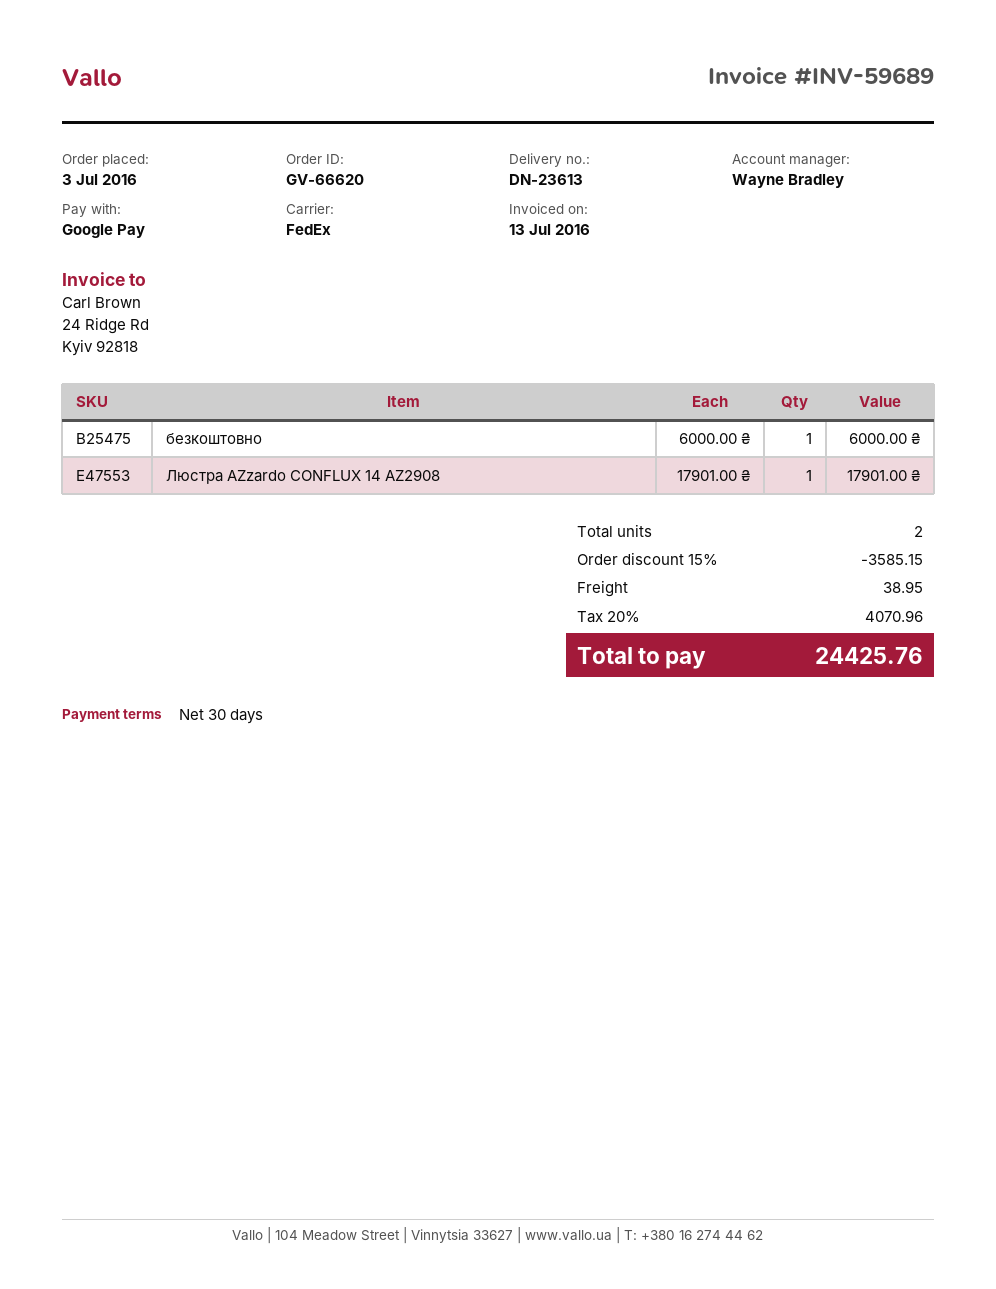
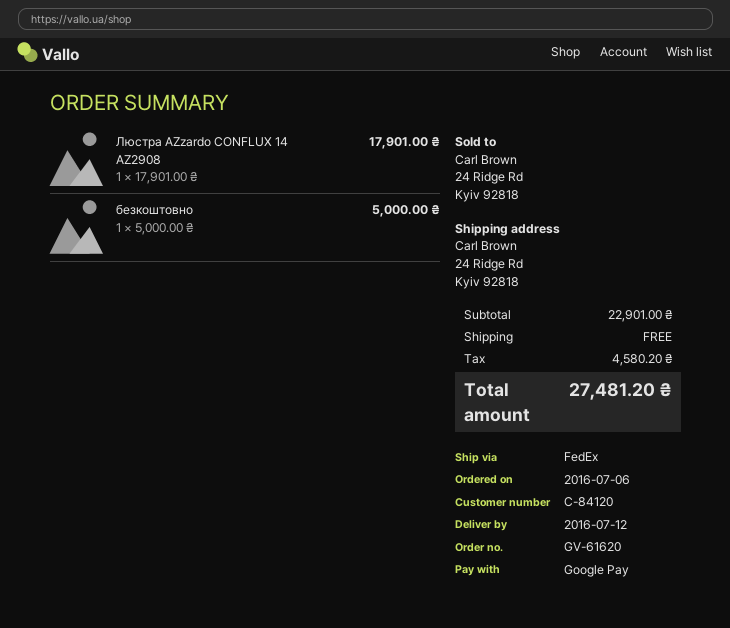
order number: GV-66620 -> GV-61620
order date: 2016-07-03 -> 2016-07-06
безкоштовно: 1 x 6000.00 = 6000.00 -> 1 x 5000.00 = 5000.00
discount: 15% = 3585.15 -> none
shipping: 38.95 -> 0.00
tax: 4070.96 -> 4580.20
total: 24425.76 -> 27481.20

